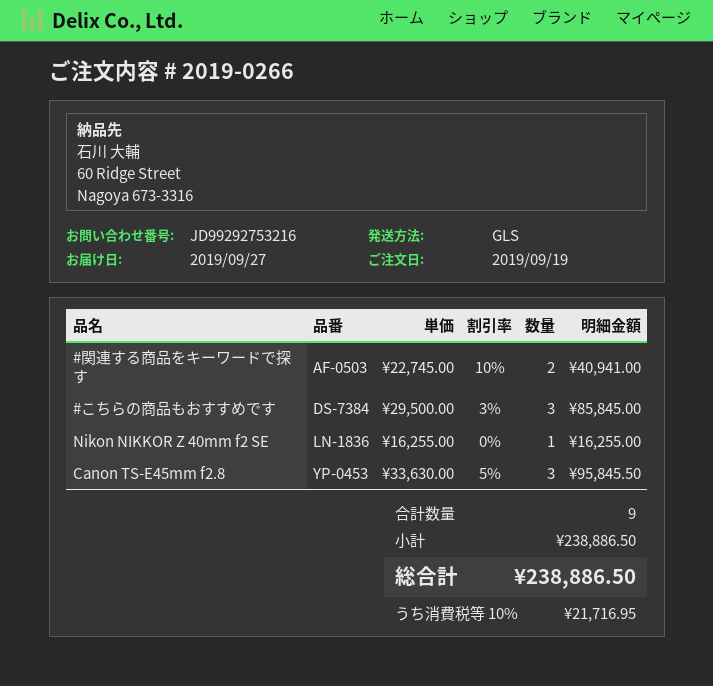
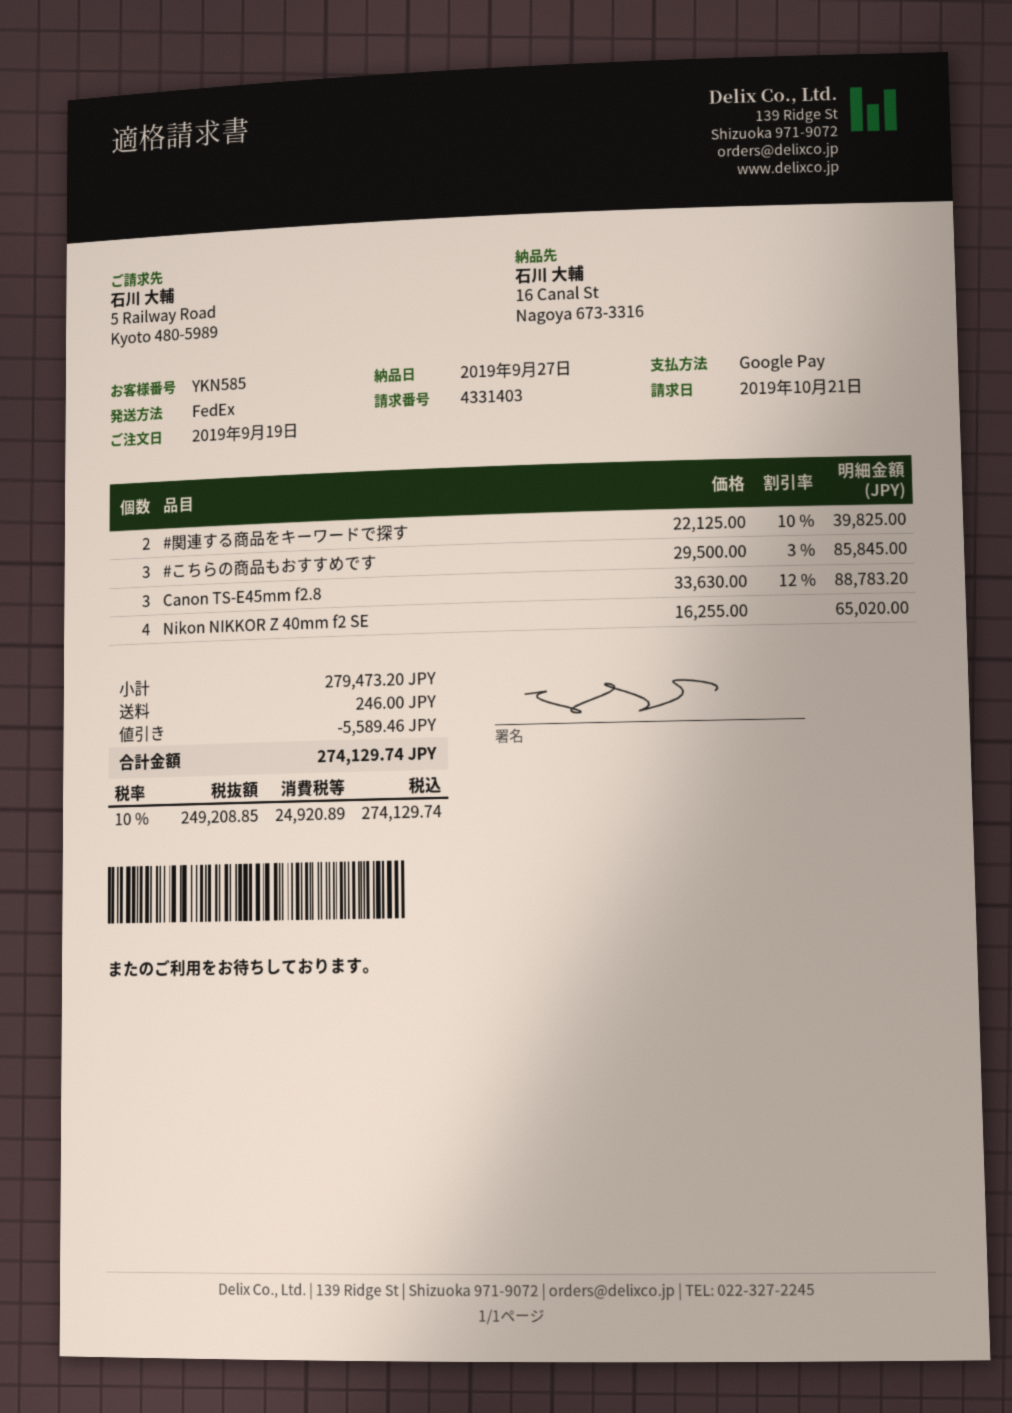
shipping method: GLS -> FedEx
ship to: 60 Ridge Street, Nagoya 673-3316 -> 16 Canal St, Nagoya 673-3316
#関連する商品をキーワードで探す: 2 x 22745.00 - 10% = 40941.00 -> 2 x 22125.00 - 10% = 39825.00
Nikon NIKKOR Z 40mm f2 SE: 1 x 16255.00 = 16255.00 -> 4 x 16255.00 = 65020.00
Canon TS-E45mm f2.8: 3 x 33630.00 - 5% = 95845.50 -> 3 x 33630.00 - 12% = 88783.20
subtotal: 238886.50 -> 279473.20
discount: none -> 5589.46
shipping: none -> 246.00
tax: 10% = 21716.95 -> 10% = 24920.89
total: 238886.50 -> 274129.74

